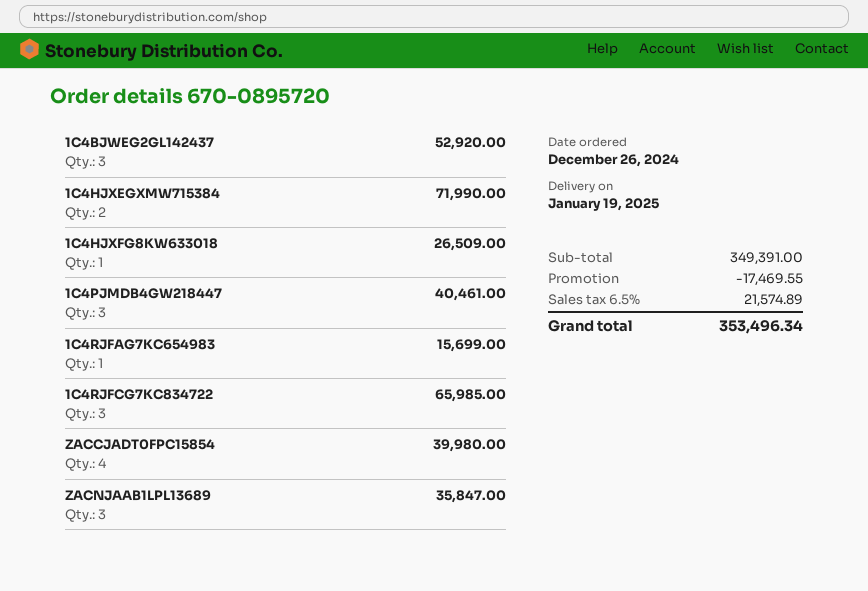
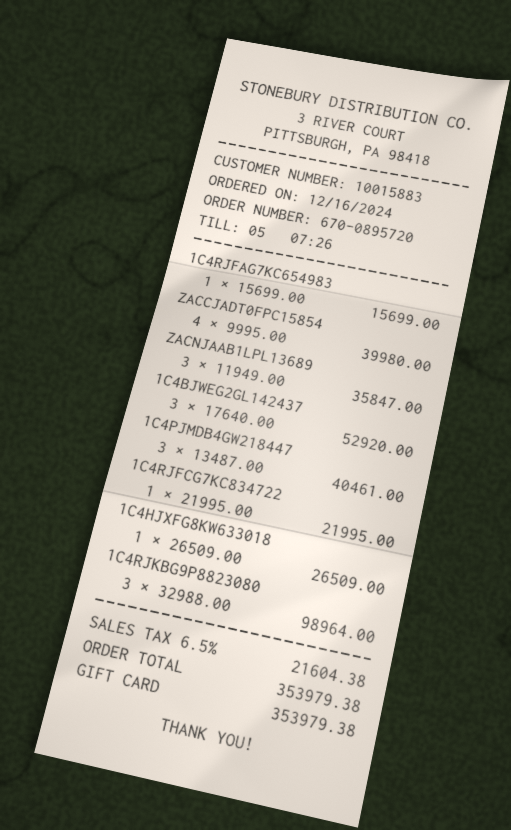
order date: 2024-12-26 -> 2024-12-16
1C4HJXEGXMW715384: 2 for 71990.00 -> none
1C4RJFCG7KC834722: 3 for 65985.00 -> 1 for 21995.00
1C4RJKBG9P8823080: none -> 3 for 98964.00
discount: 17469.55 -> none
tax: 6.5% = 21574.89 -> 6.5% = 21604.38
total: 353496.34 -> 353979.38

